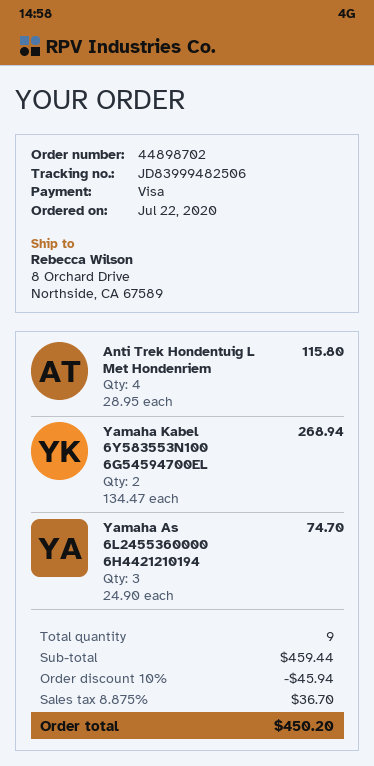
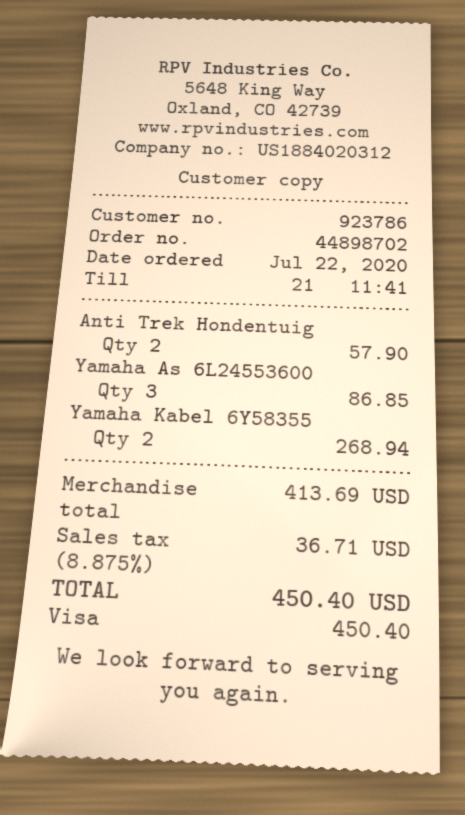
Anti Trek Hondentuig L Met Hondenriem: 4 for 115.80 -> 2 for 57.90
Yamaha As 6L2455360000 6H4421210194: 3 for 74.70 -> 3 for 86.85
subtotal: 459.44 -> 413.69
discount: 10% = 45.94 -> none
tax: 8.875% = 36.70 -> 8.875% = 36.71
total: 450.20 -> 450.40

